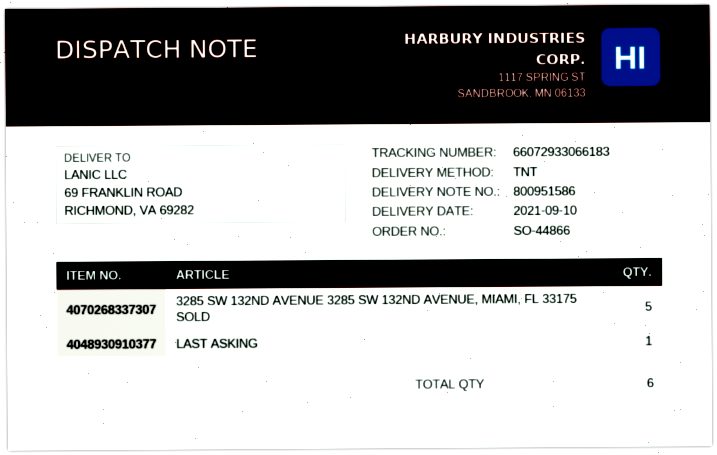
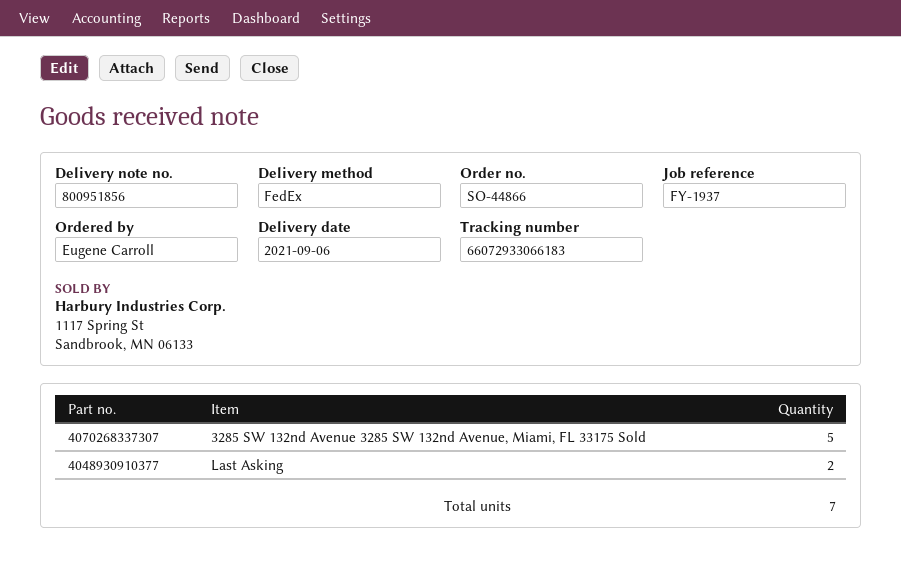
delivery note number: 800951586 -> 800951856
delivery date: 2021-09-10 -> 2021-09-06
shipping method: TNT -> FedEx
LAST ASKING: 1 -> 2
total quantity: 6 -> 7

